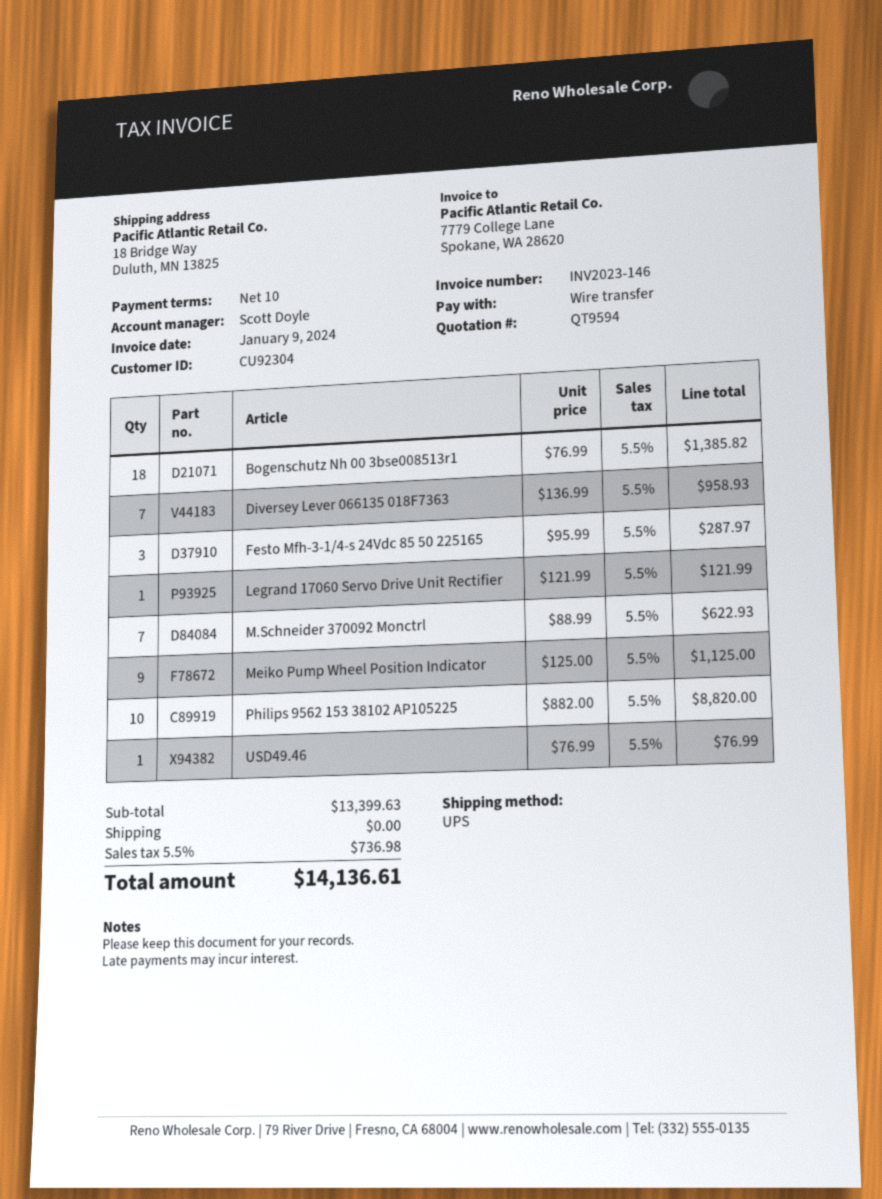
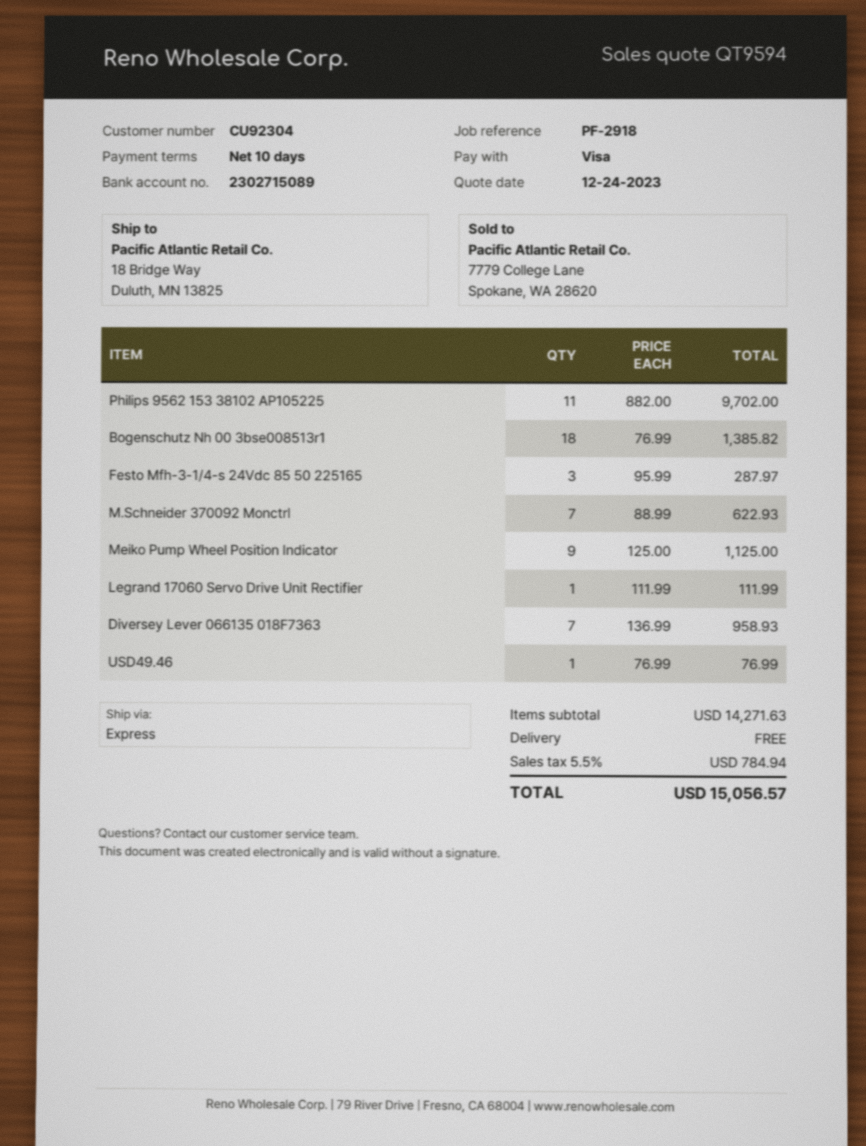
payment method: bank transfer -> Visa
shipping method: UPS -> express
Legrand 17060 Servo Drive Unit Rectifier: 1 x 121.99 = 121.99 -> 1 x 111.99 = 111.99
Philips 9562 153 38102 AP105225: 10 x 882.00 = 8820.00 -> 11 x 882.00 = 9702.00
subtotal: 13399.63 -> 14271.63
tax: 5.5% = 736.98 -> 5.5% = 784.94
total: 14136.61 -> 15056.57

